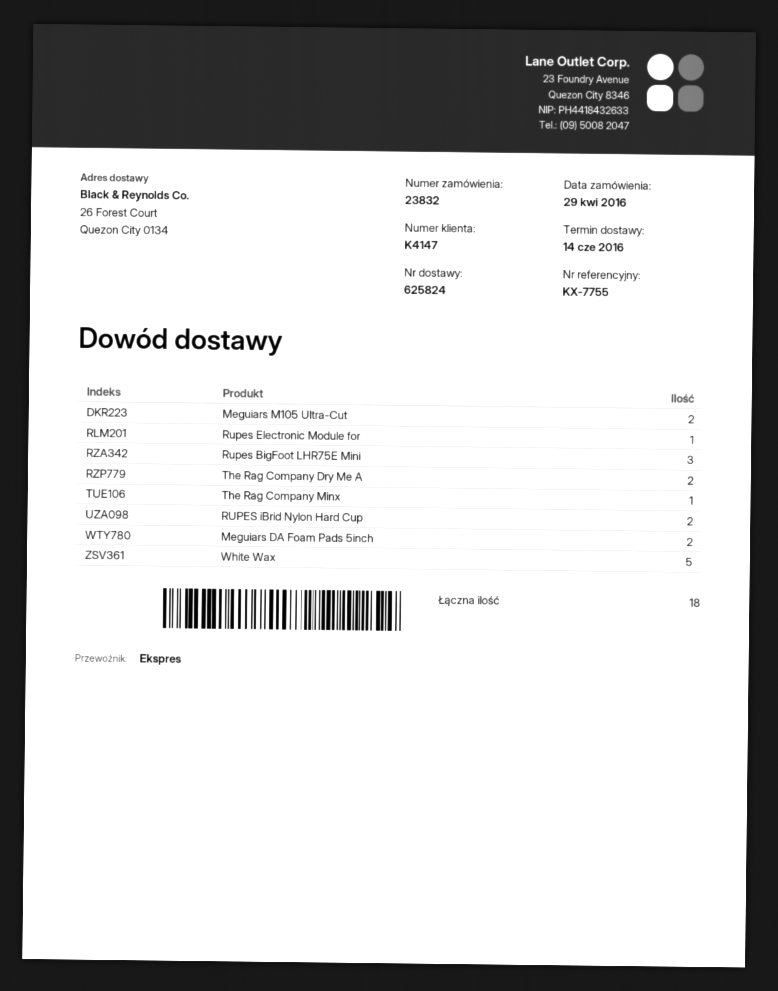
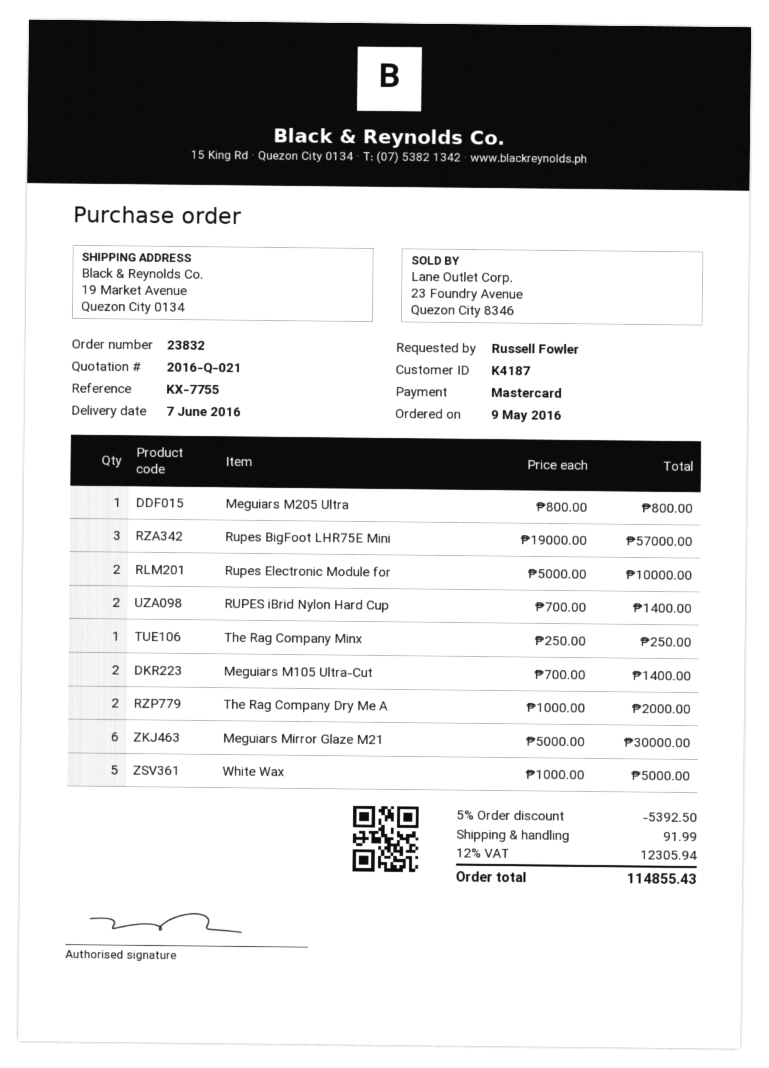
order date: 2016-04-29 -> 2016-05-09
delivery date: 2016-06-14 -> 2016-06-07
customer number: K4147 -> K4187
ship to: 26 Forest Court, Quezon City 0134 -> 19 Market Avenue, Quezon City 0134
Rupes Electronic Module for: 1 -> 2
Meguiars DA Foam Pads 5inch: 2 -> none
Meguiars M205 Ultra: none -> 1
Meguiars Mirror Glaze M21: none -> 6

